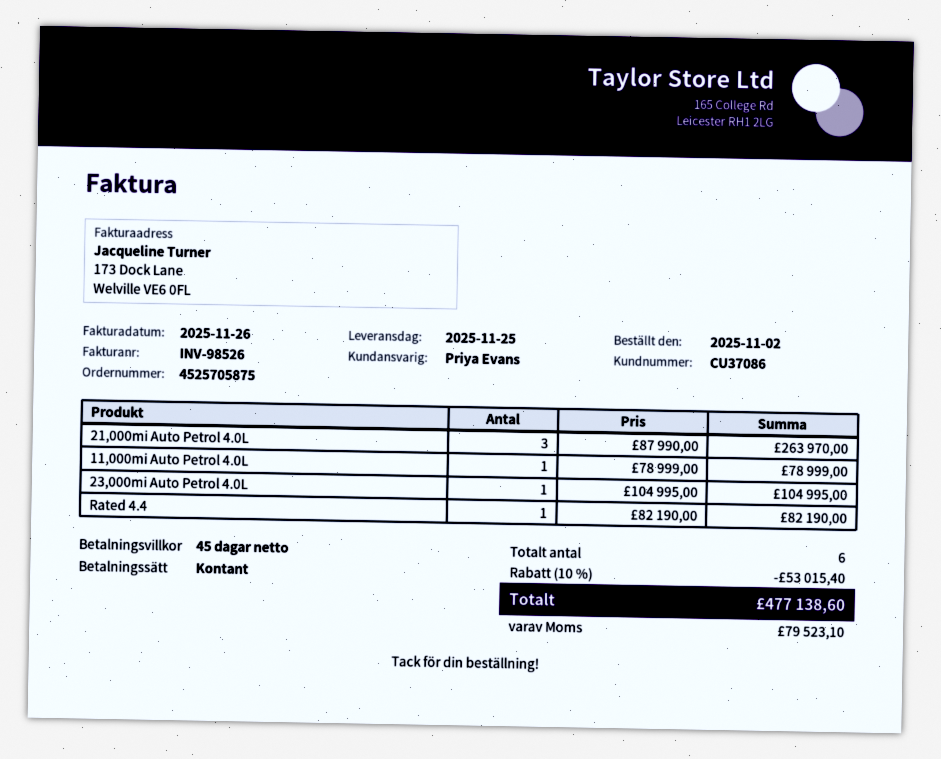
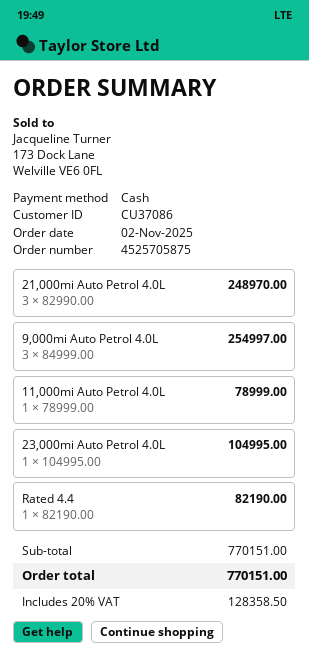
21,000mi Auto Petrol 4.0L: 3 x 87990.00 = 263970.00 -> 3 x 82990.00 = 248970.00
9,000mi Auto Petrol 4.0L: none -> 3 x 84999.00 = 254997.00
discount: 10% = 53015.40 -> none
tax: 79523.10 -> 128358.50
total: 477138.60 -> 770151.00

